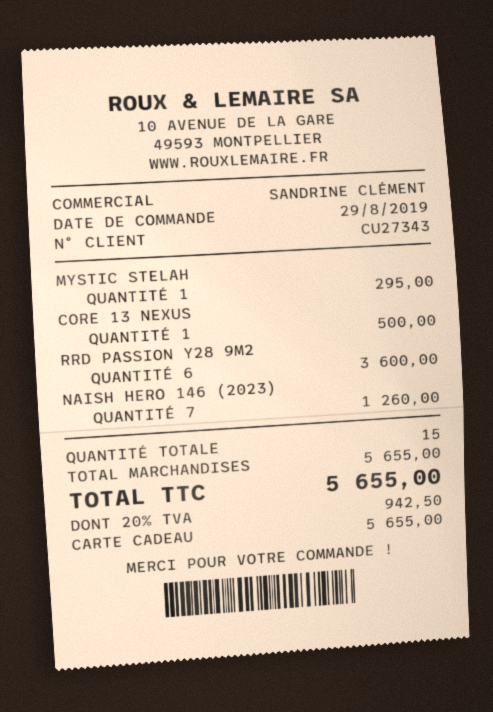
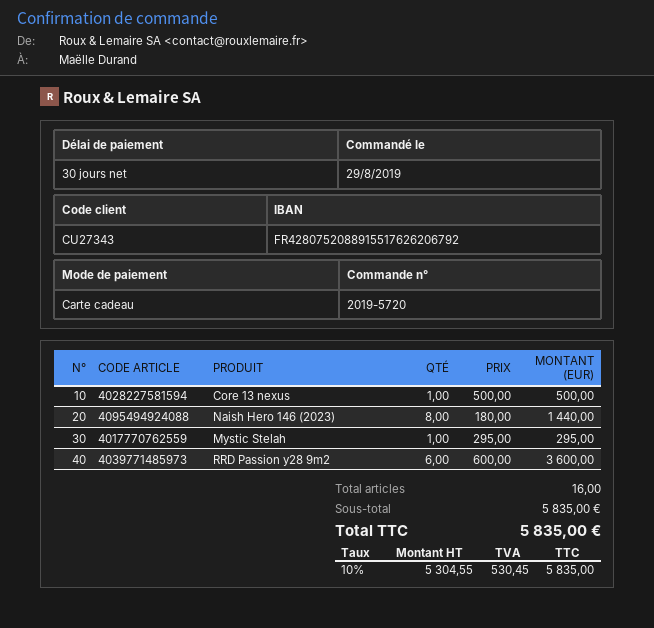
NAISH HERO 146 (2023): 7 for 1260.00 -> 8 for 1440.00
total quantity: 15 -> 16
subtotal: 5655.00 -> 5835.00
tax: 20% = 942.50 -> 10% = 530.45
total: 5655.00 -> 5835.00

